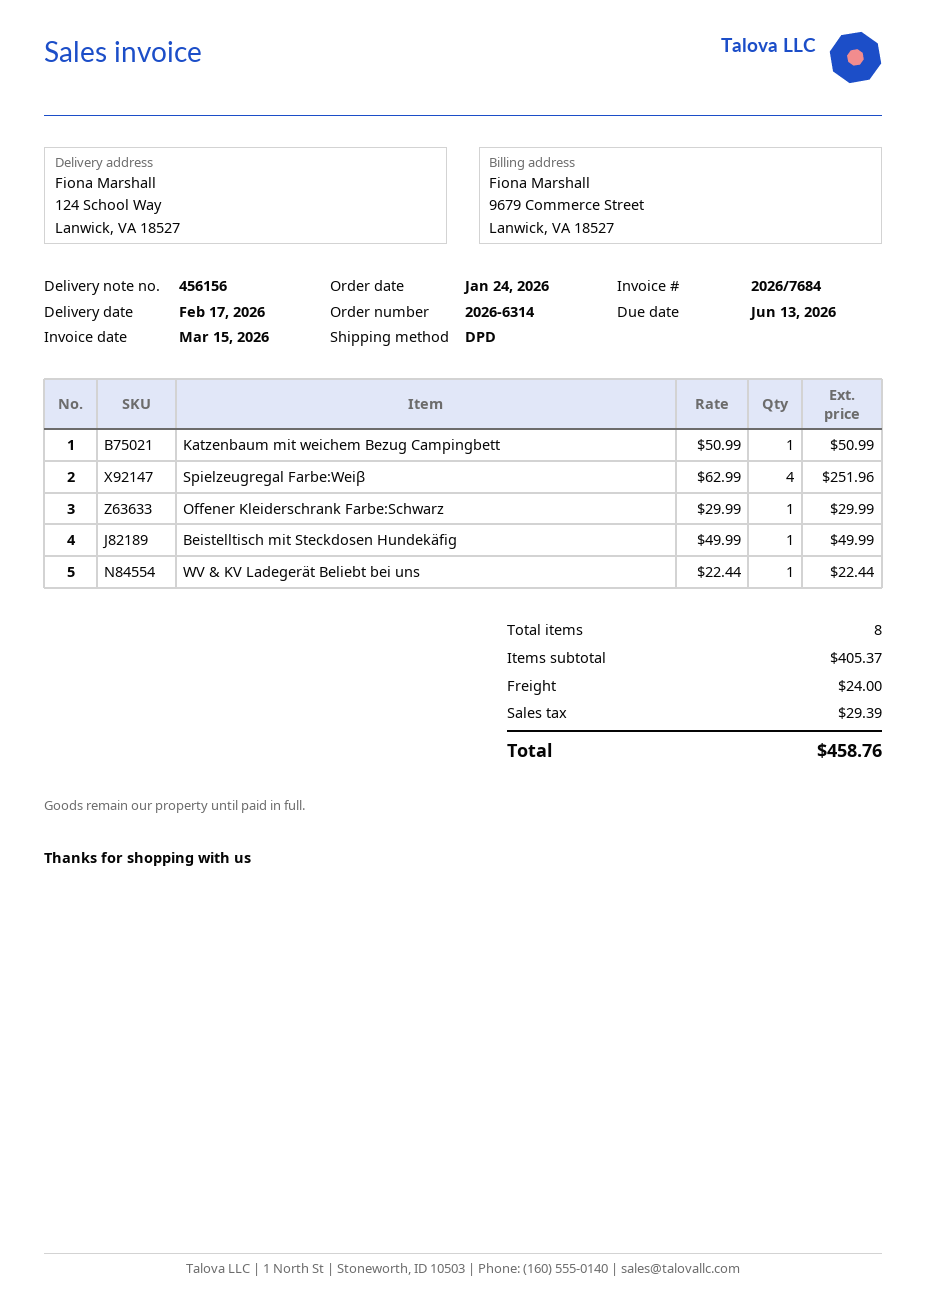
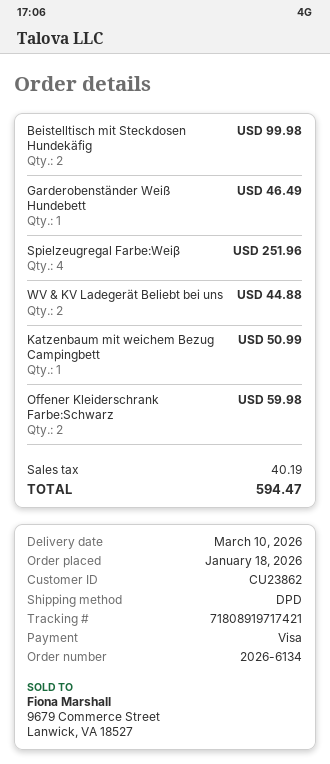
order number: 2026-6314 -> 2026-6134
order date: 2026-01-24 -> 2026-01-18
delivery date: 2026-02-17 -> 2026-03-10
Offener Kleiderschrank Farbe:Schwarz: 1 for 29.99 -> 2 for 59.98
Beistelltisch mit Steckdosen Hundekäfig: 1 for 49.99 -> 2 for 99.98
WV & KV Ladegerät Beliebt bei uns: 1 for 22.44 -> 2 for 44.88
Garderobenständer Weiß Hundebett: none -> 1 for 46.49
shipping: 24.00 -> none
tax: 29.39 -> 40.19
total: 458.76 -> 594.47

